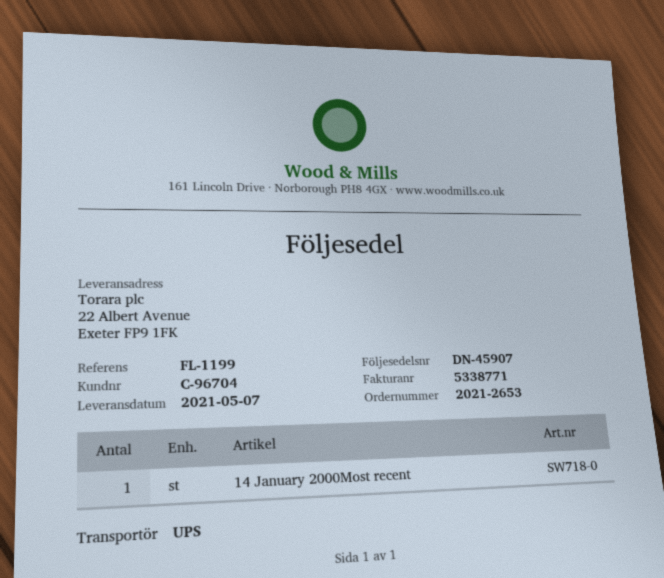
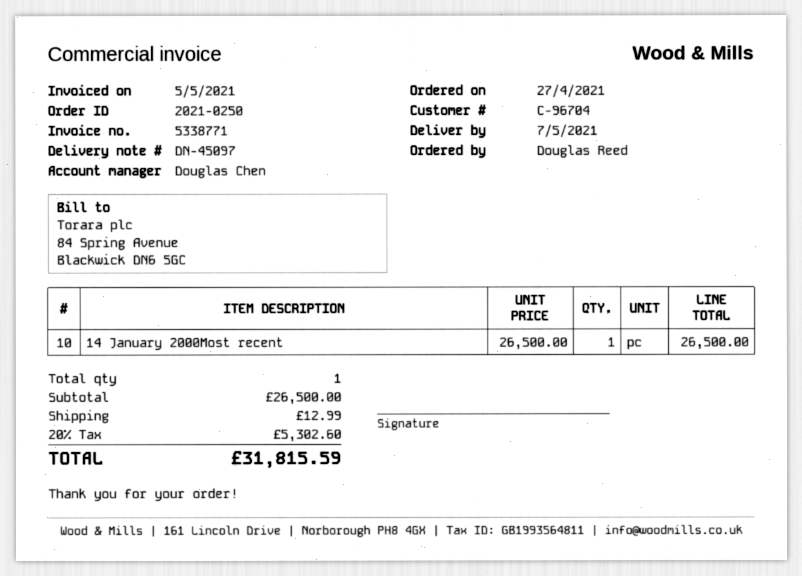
order number: 2021-2653 -> 2021-0250
delivery note number: DN-45907 -> DN-45097

